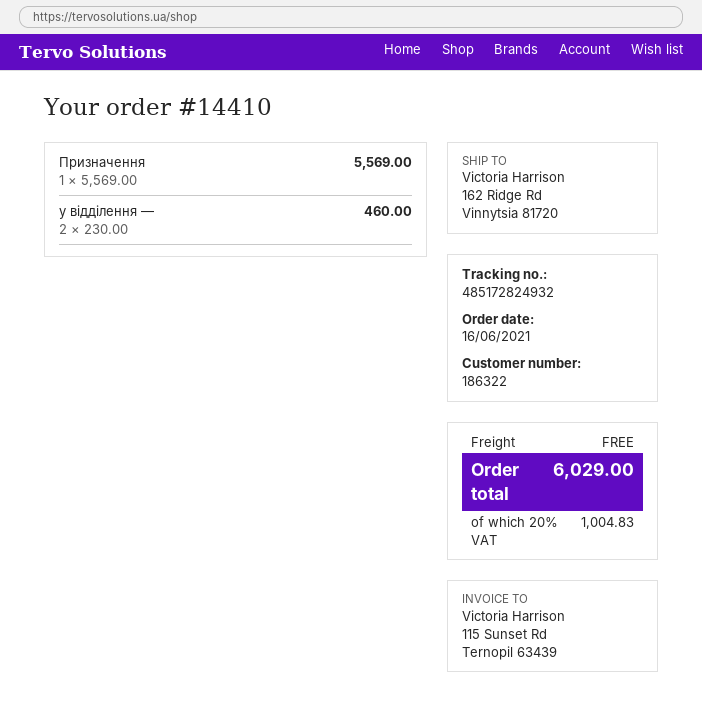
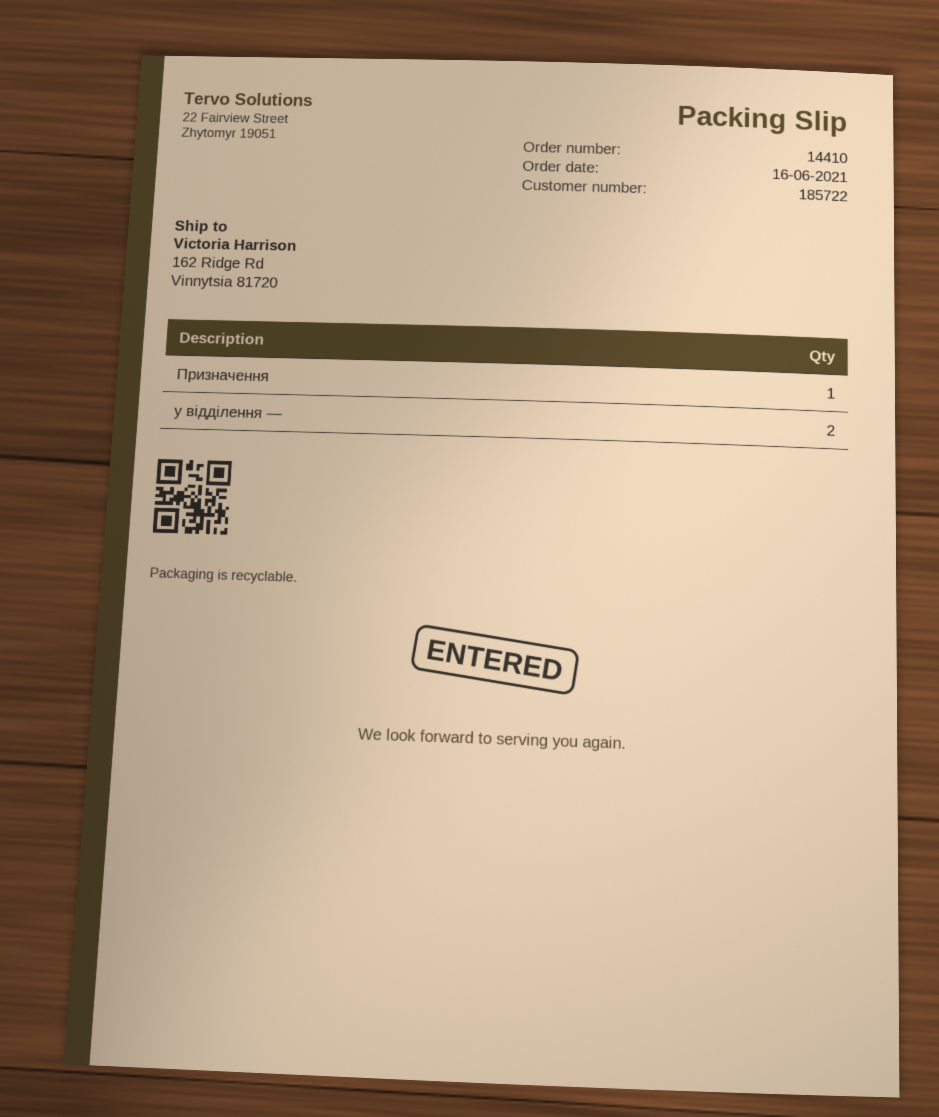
customer number: 186322 -> 185722

